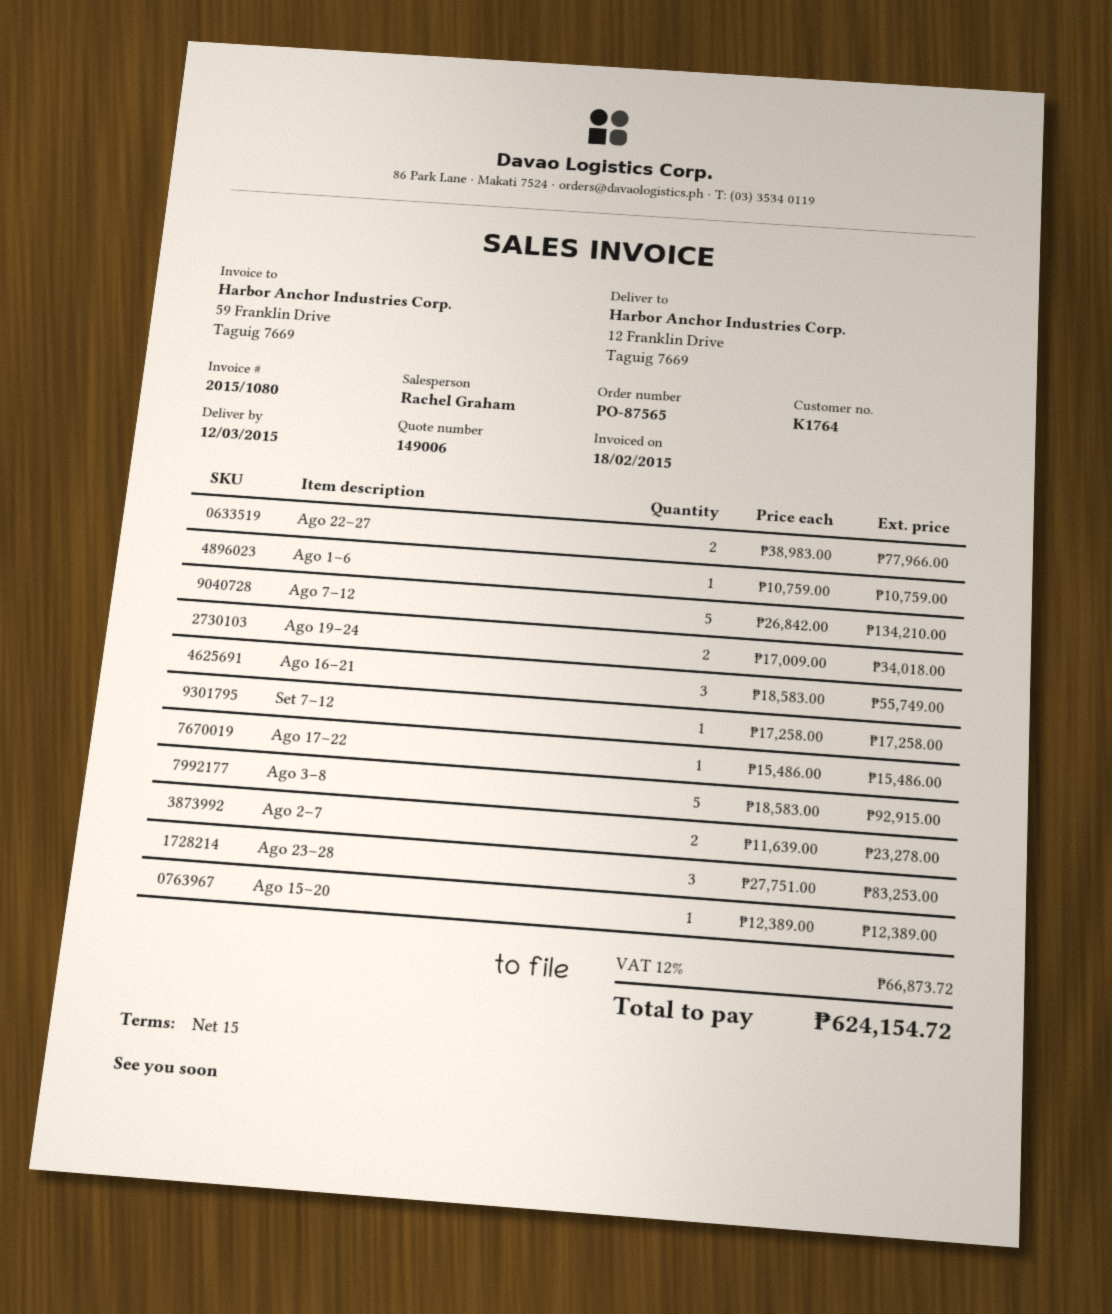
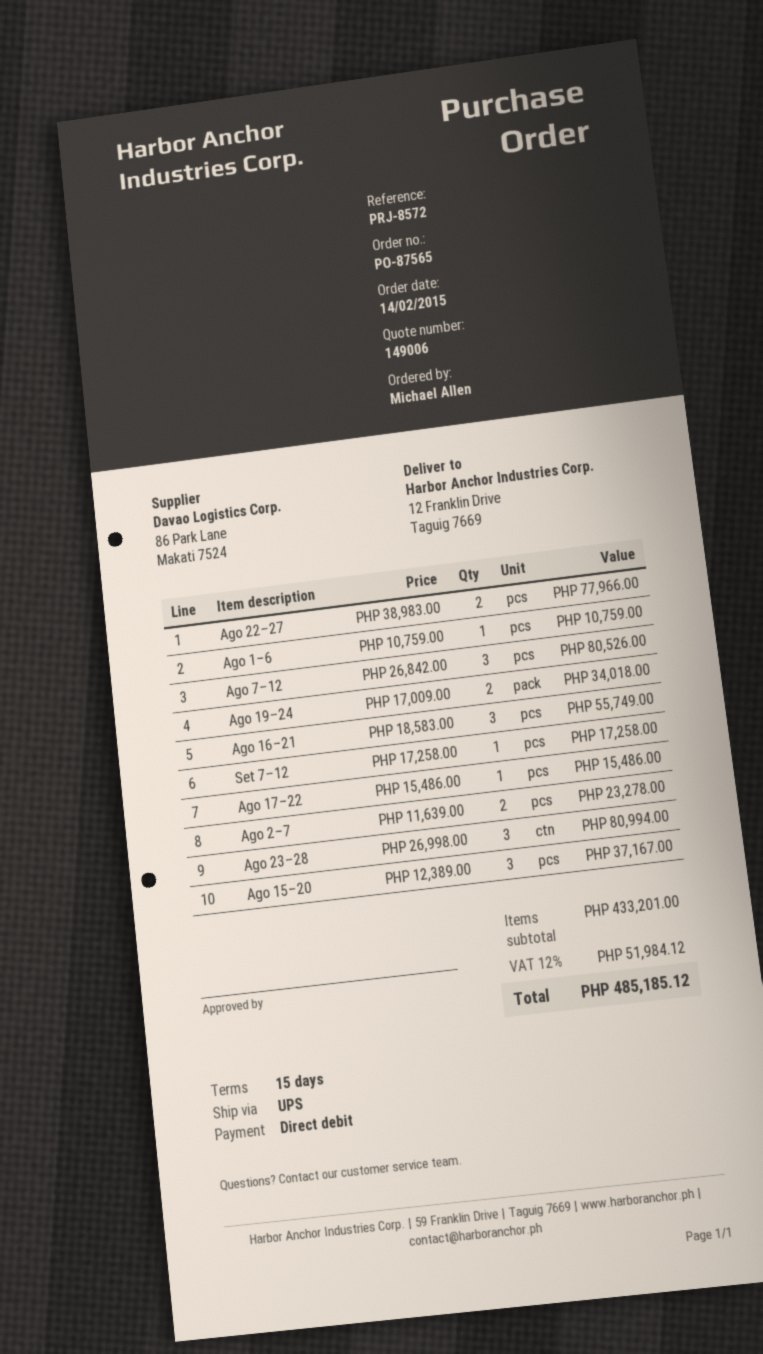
Ago 7–12: 5 x 26842.00 = 134210.00 -> 3 x 26842.00 = 80526.00
Ago 3–8: 5 x 18583.00 = 92915.00 -> none
Ago 23–28: 3 x 27751.00 = 83253.00 -> 3 x 26998.00 = 80994.00
Ago 15–20: 1 x 12389.00 = 12389.00 -> 3 x 12389.00 = 37167.00
tax: 12% = 66873.72 -> 12% = 51984.12
total: 624154.72 -> 485185.12

